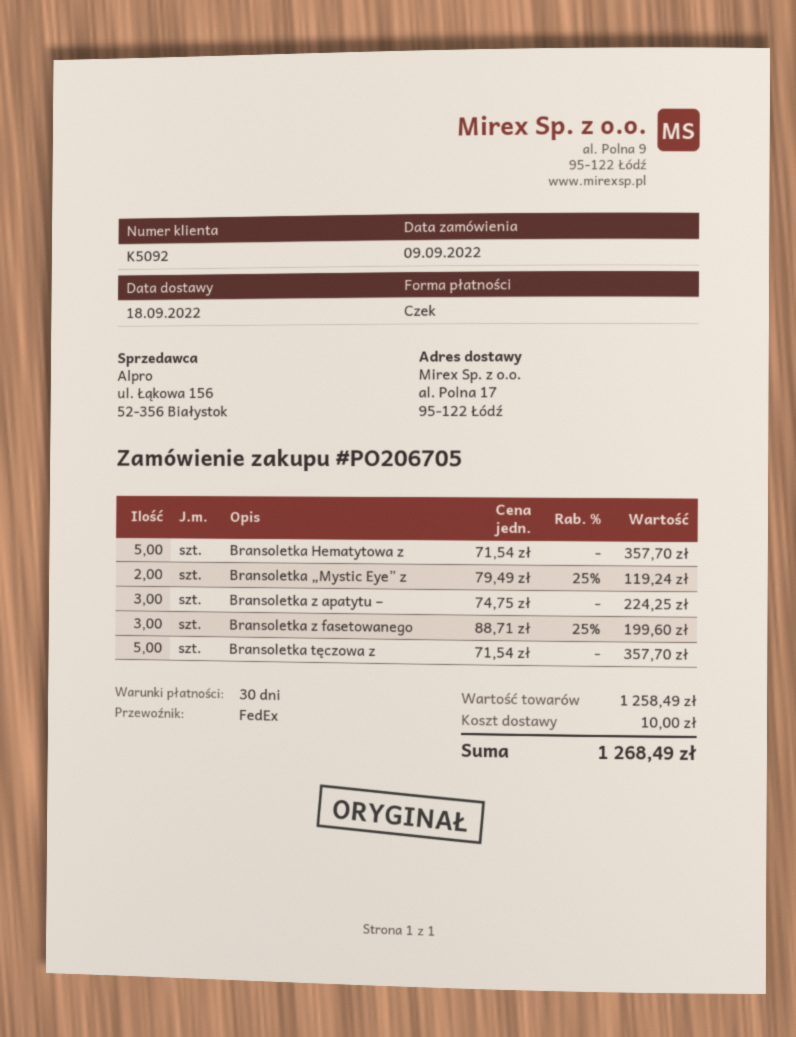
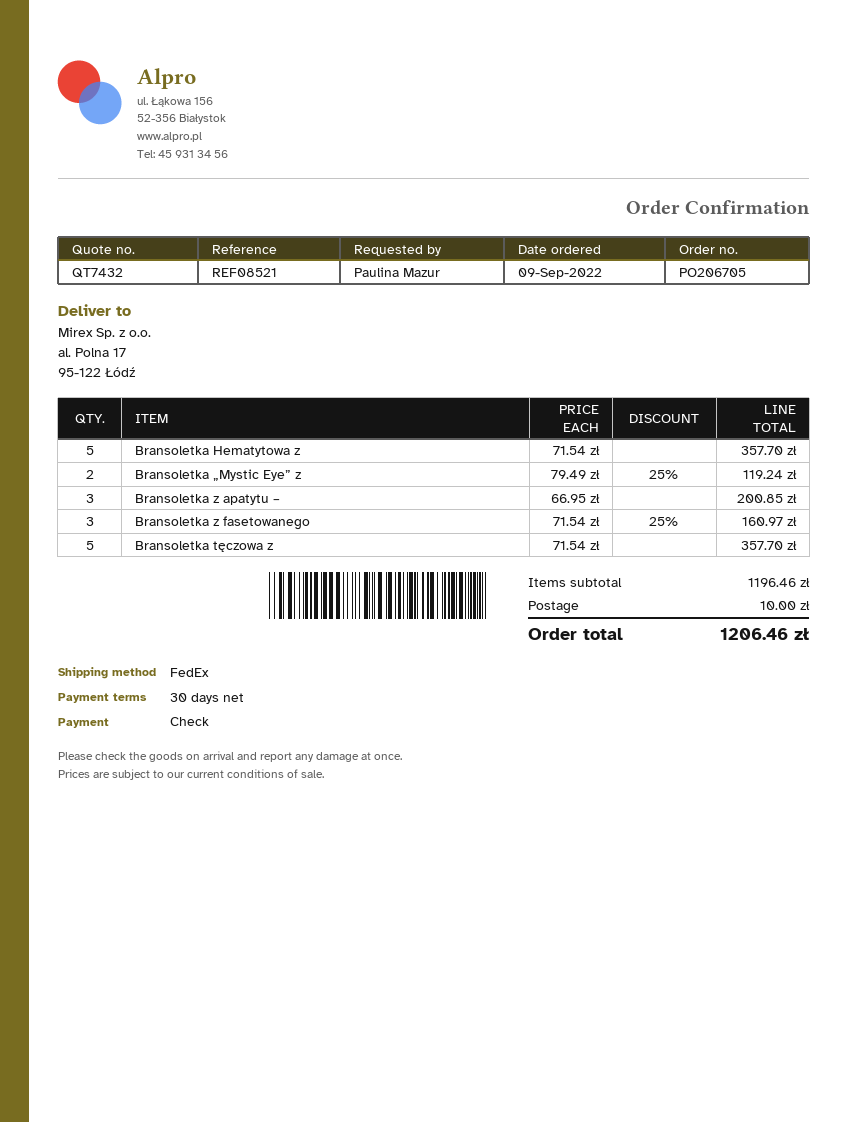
Bransoletka z apatytu –: 3 x 74.75 = 224.25 -> 3 x 66.95 = 200.85
Bransoletka z fasetowanego: 3 x 88.71 - 25% = 199.60 -> 3 x 71.54 - 25% = 160.97
subtotal: 1258.49 -> 1196.46
total: 1268.49 -> 1206.46

